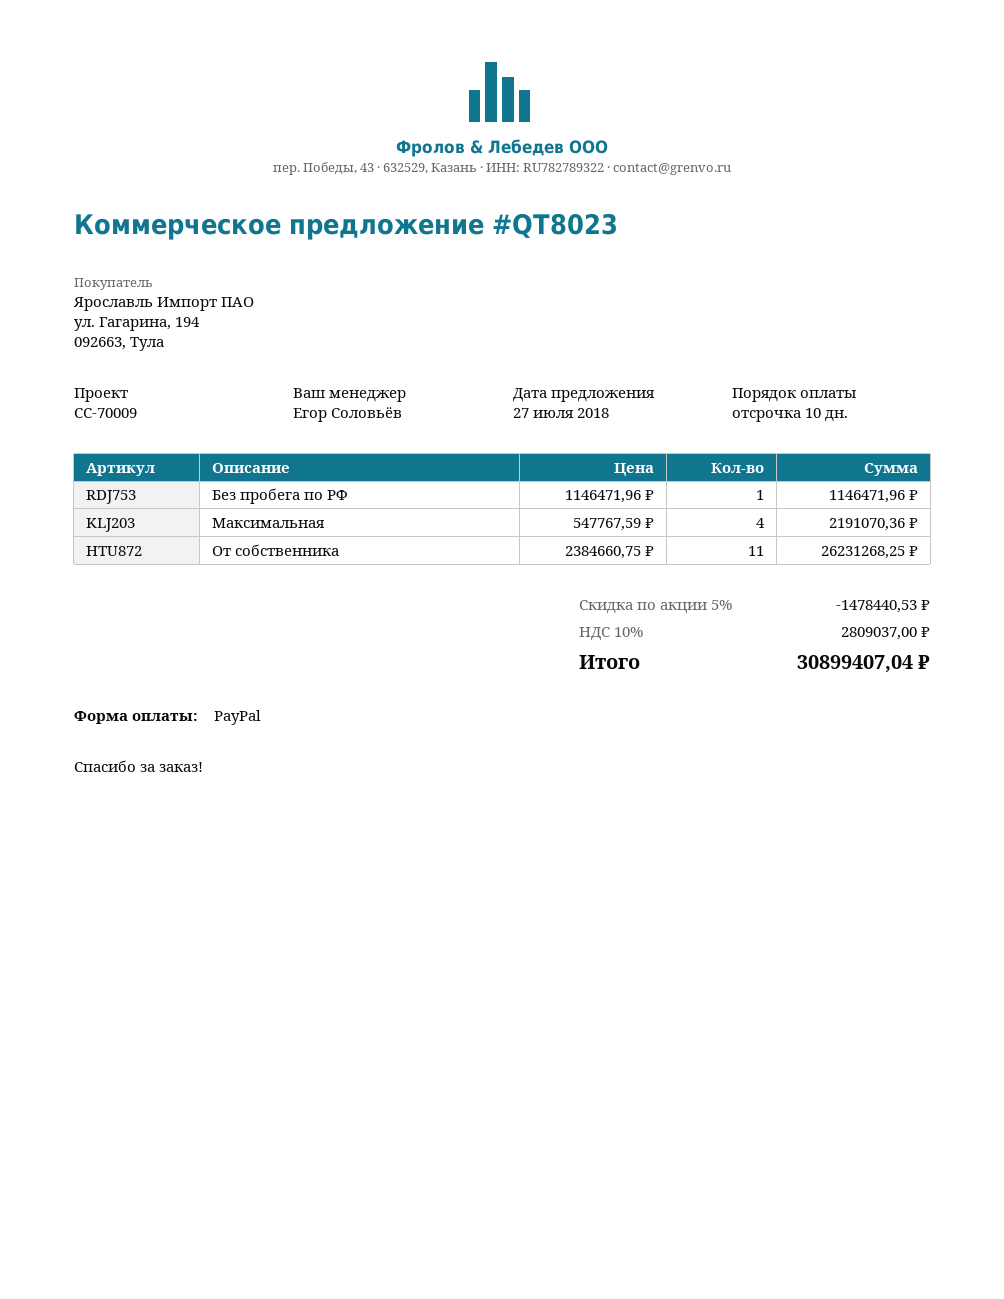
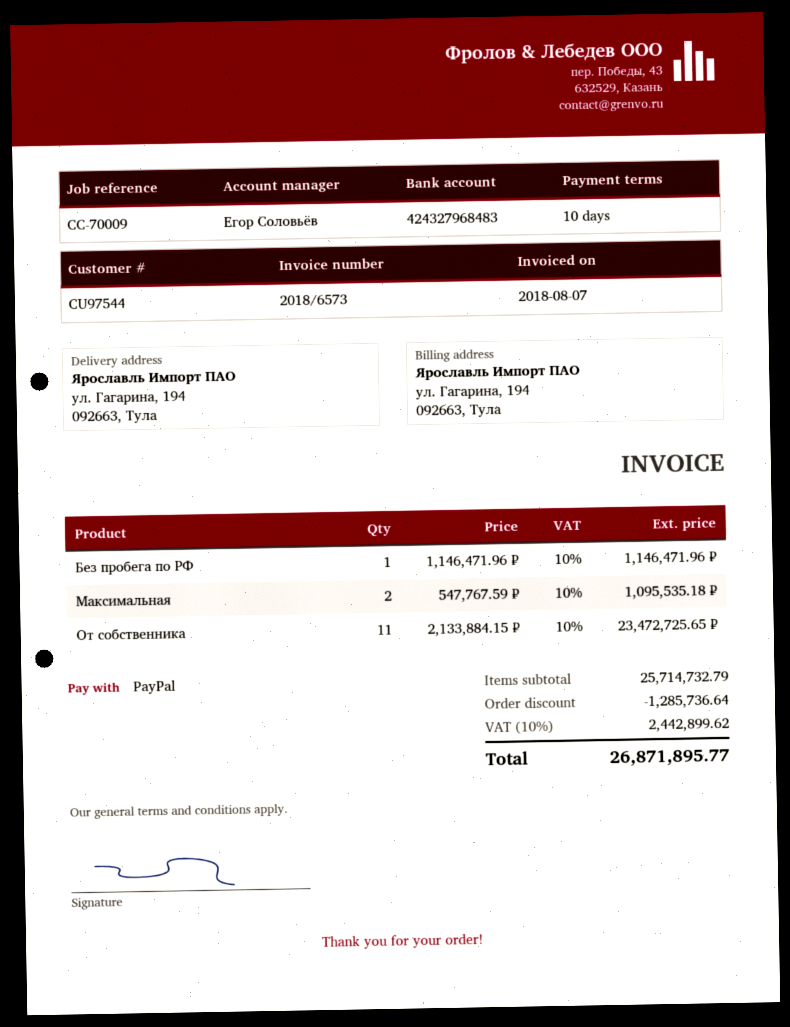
Максимальная: 4 x 547767.59 = 2191070.36 -> 2 x 547767.59 = 1095535.18
От собственника: 11 x 2384660.75 = 26231268.25 -> 11 x 2133884.15 = 23472725.65
discount: 1478440.53 -> 1285736.64
tax: 10% = 2809037.00 -> 10% = 2442899.62
total: 30899407.04 -> 26871895.77

